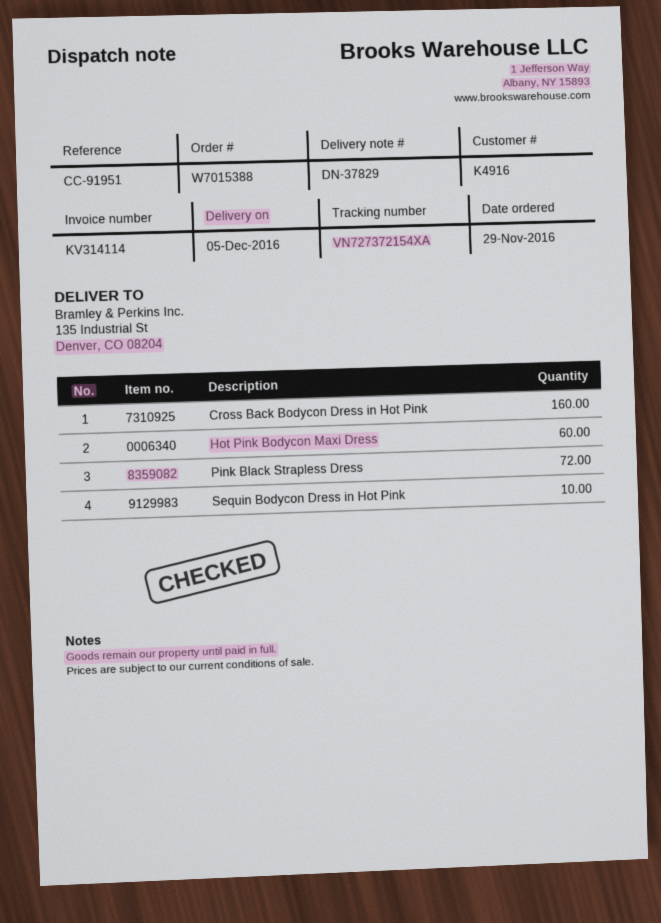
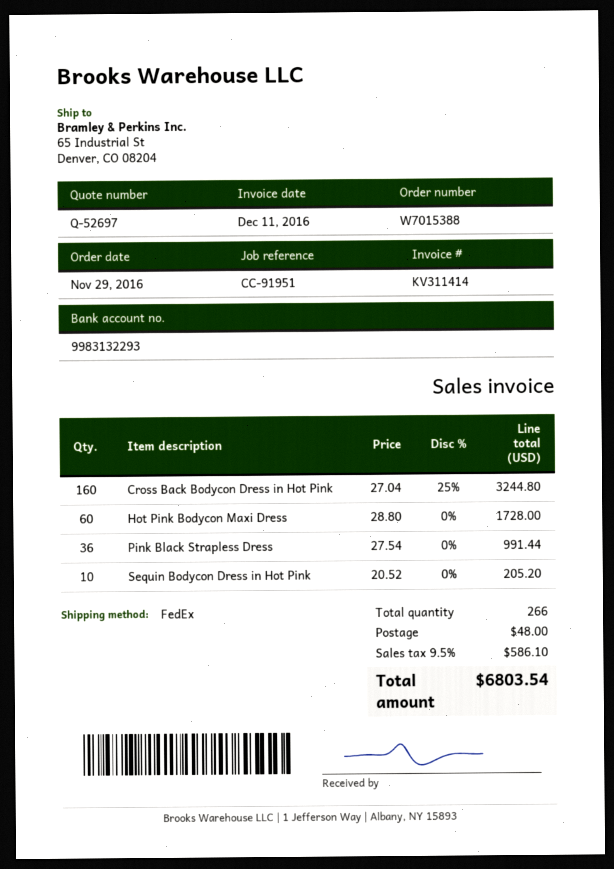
invoice number: KV314114 -> KV311414
ship to: 135 Industrial St, Denver, CO 08204 -> 65 Industrial St, Denver, CO 08204
Pink Black Strapless Dress: 72 -> 36

